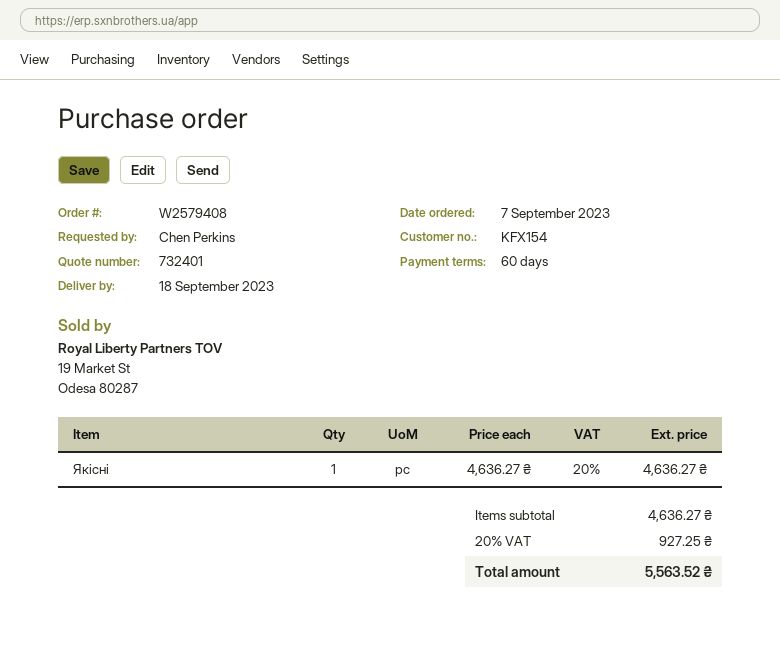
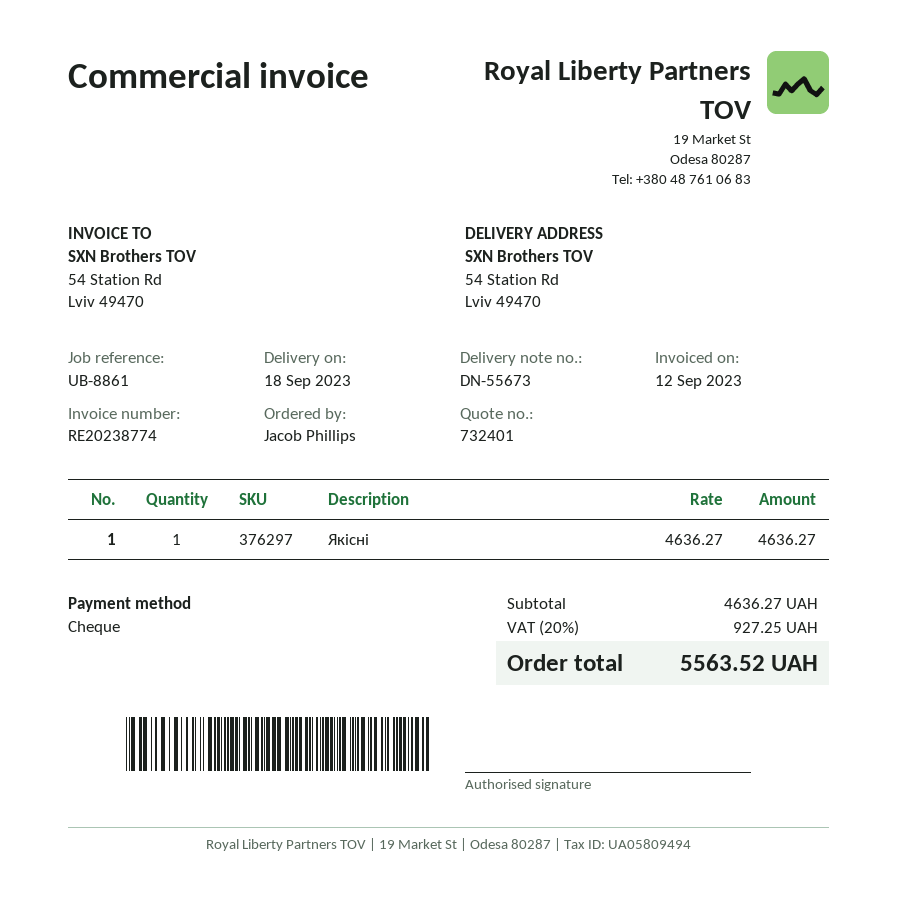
ordered by: Chen Perkins -> Jacob Phillips

